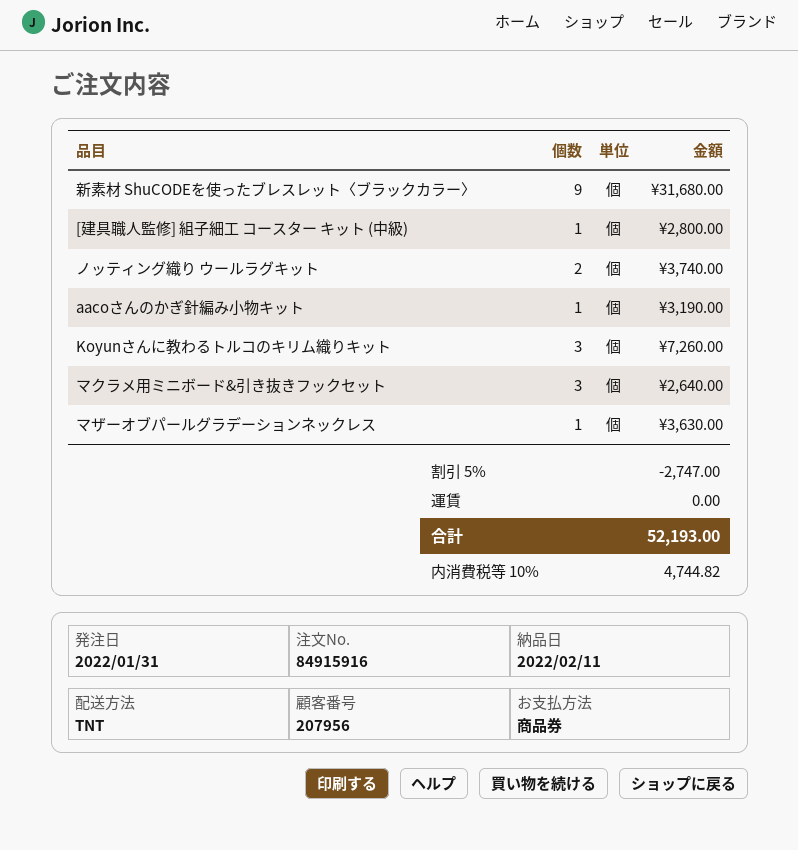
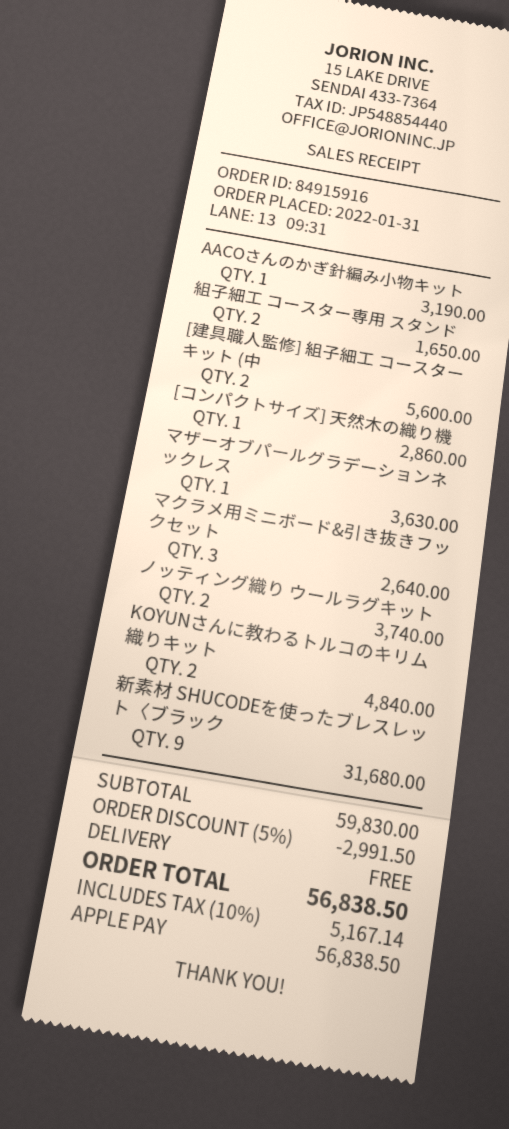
payment method: gift card -> Apple Pay
[建具職人監修] 組子細工 コースター キット (中級): 1 for 2800.00 -> 2 for 5600.00
Koyunさんに教わるトルコのキリム織りキット: 3 for 7260.00 -> 2 for 4840.00
組子細工 コースター専用 スタンド: none -> 2 for 1650.00
[コンパクトサイズ] 天然木の織り機: none -> 1 for 2860.00
discount: 5% = 2747.00 -> 5% = 2991.50
tax: 10% = 4744.82 -> 10% = 5167.14
total: 52193.00 -> 56838.50

